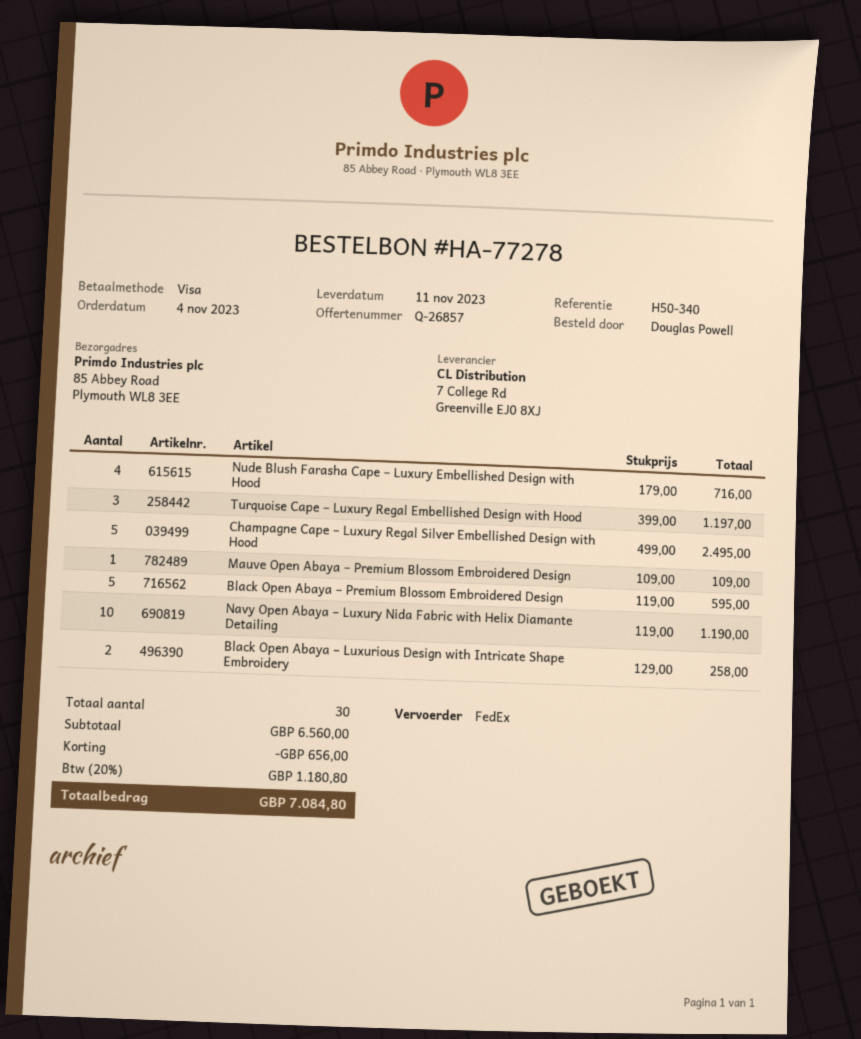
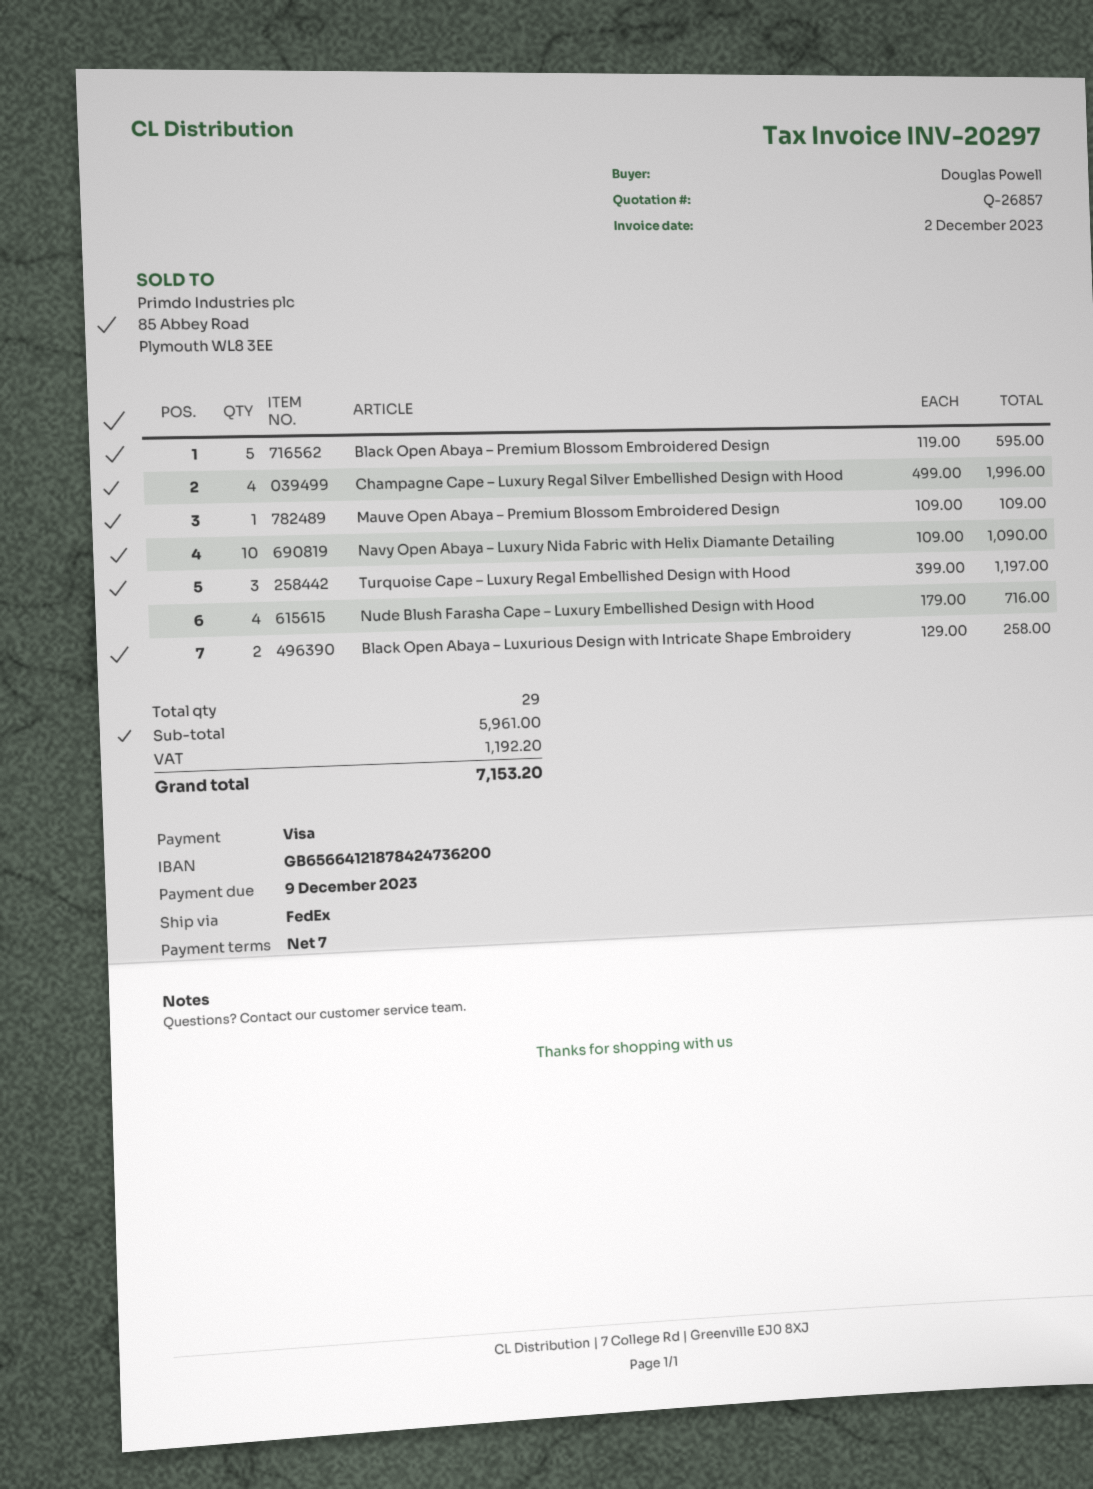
Champagne Cape – Luxury Regal Silver Embellished Design with Hood: 5 x 499.00 = 2495.00 -> 4 x 499.00 = 1996.00
Navy Open Abaya – Luxury Nida Fabric with Helix Diamante Detailing: 10 x 119.00 = 1190.00 -> 10 x 109.00 = 1090.00
total quantity: 30 -> 29
subtotal: 6560.00 -> 5961.00
discount: 656.00 -> none
tax: 1180.80 -> 1192.20
total: 7084.80 -> 7153.20

